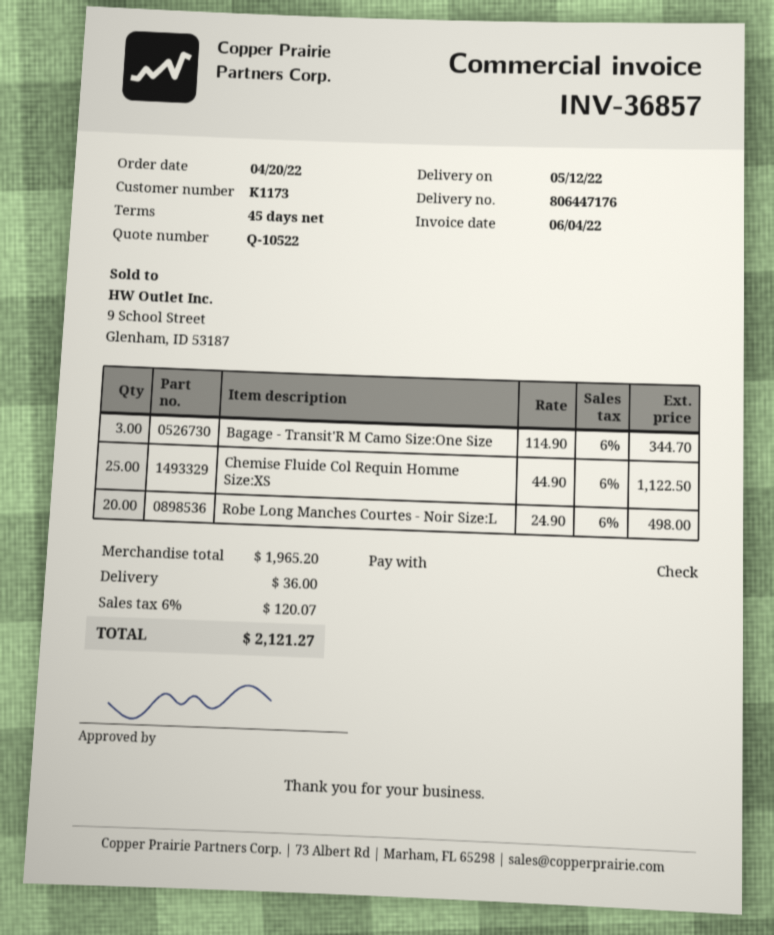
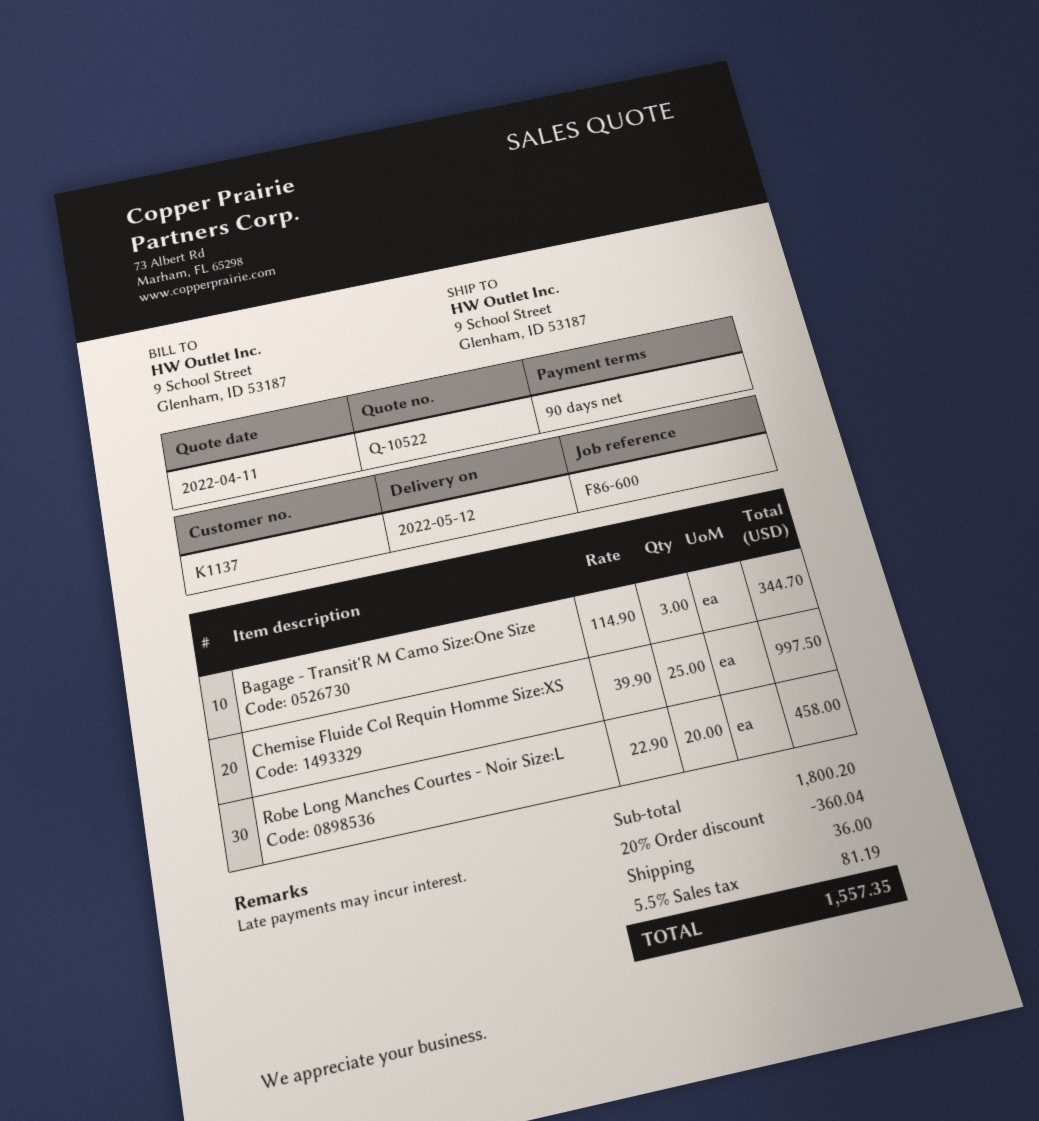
payment terms: 45 days -> 90 days
customer number: K1173 -> K1137
Chemise Fluide Col Requin Homme Size:XS: 25 x 44.90 = 1122.50 -> 25 x 39.90 = 997.50
Robe Long Manches Courtes - Noir Size:L: 20 x 24.90 = 498.00 -> 20 x 22.90 = 458.00
subtotal: 1965.20 -> 1800.20
discount: none -> 20% = 360.04
tax: 6% = 120.07 -> 5.5% = 81.19
total: 2121.27 -> 1557.35

